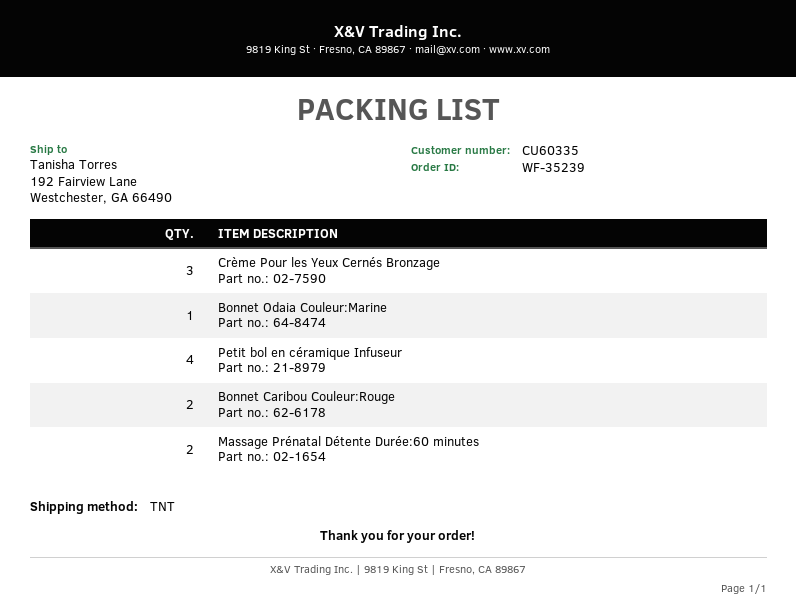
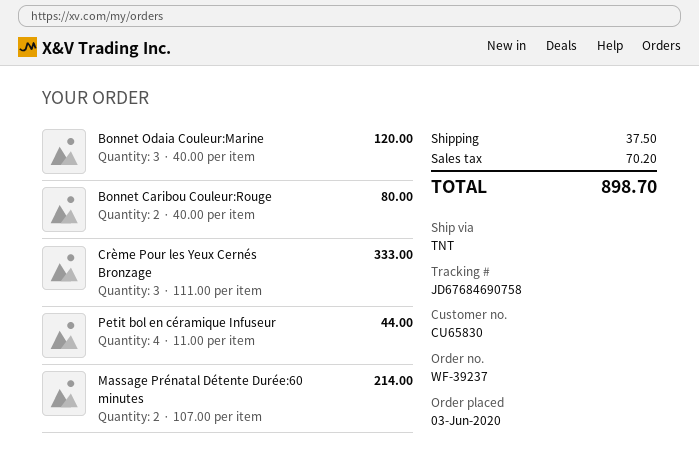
order number: WF-35239 -> WF-39237
customer number: CU60335 -> CU65830
Bonnet Odaia Couleur:Marine: 1 -> 3

